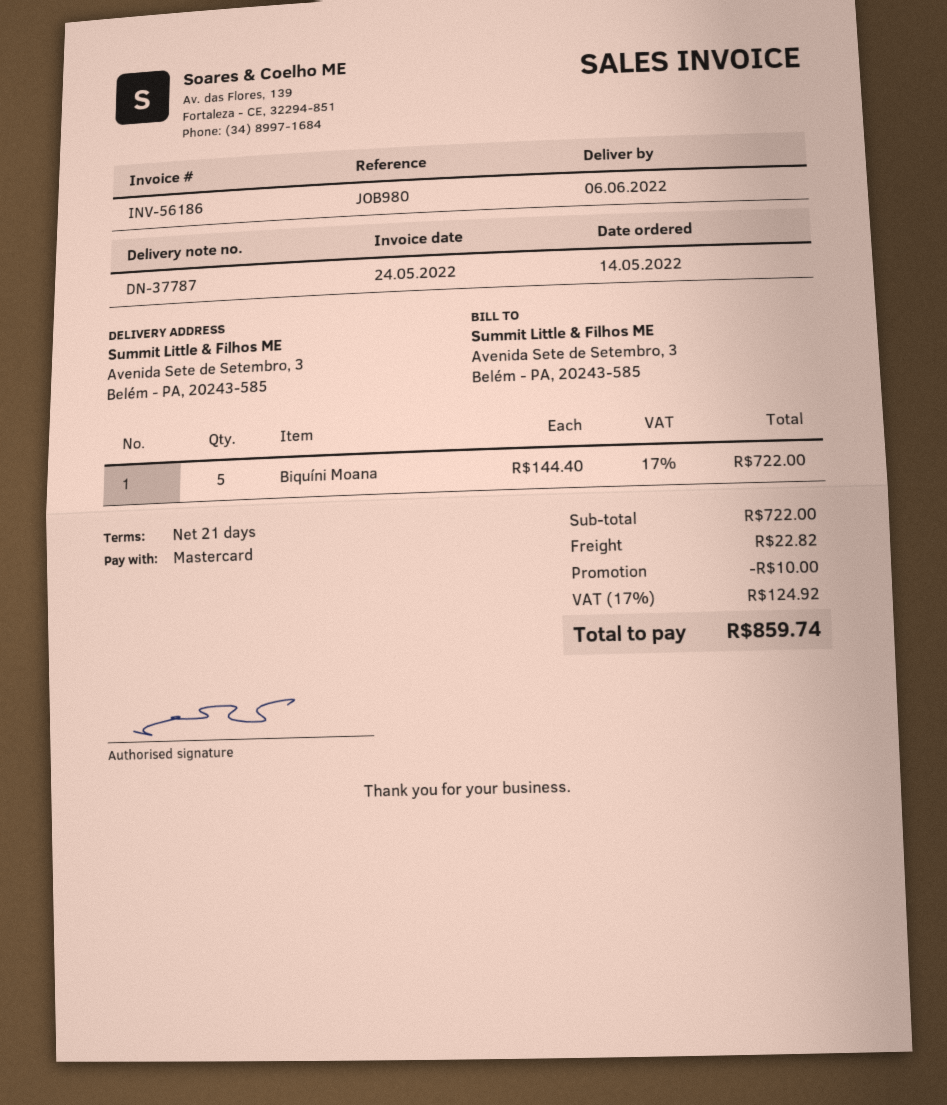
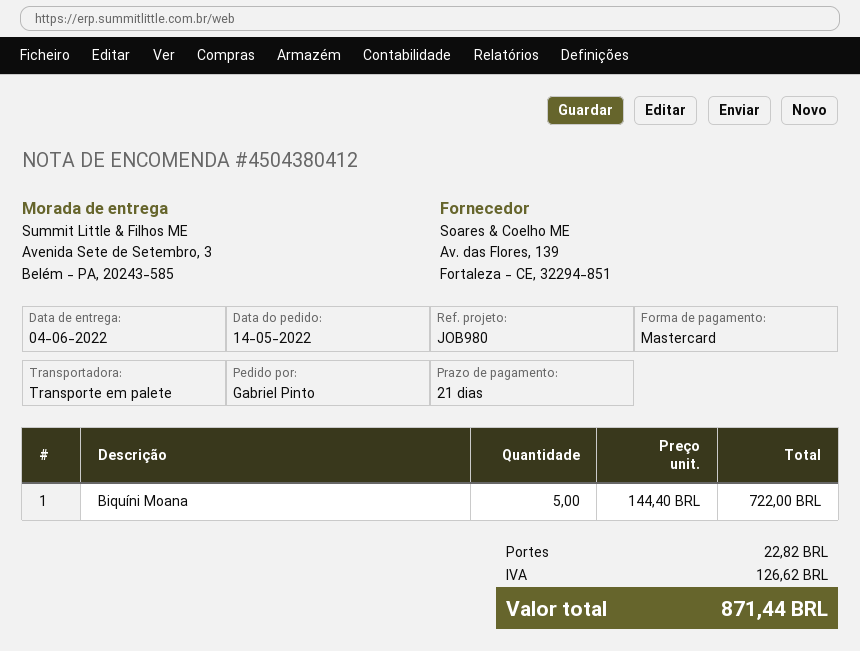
delivery date: 2022-06-06 -> 2022-06-04
discount: 10.00 -> none
tax: 124.92 -> 126.62
total: 859.74 -> 871.44

